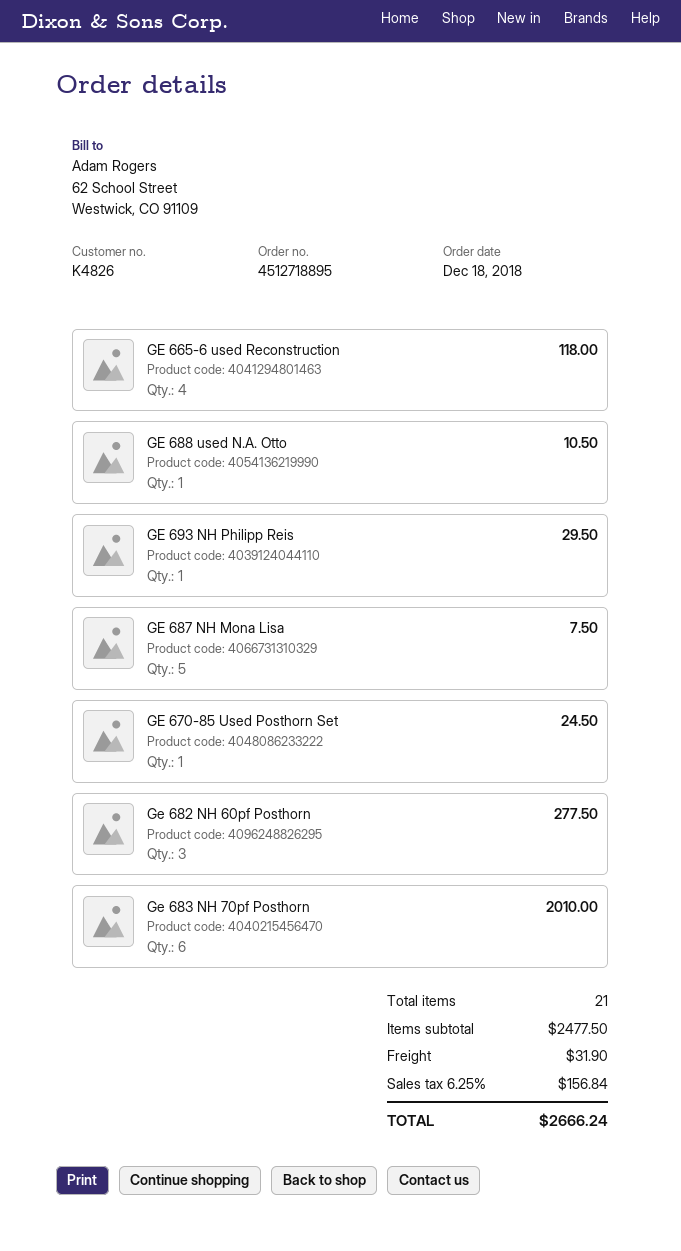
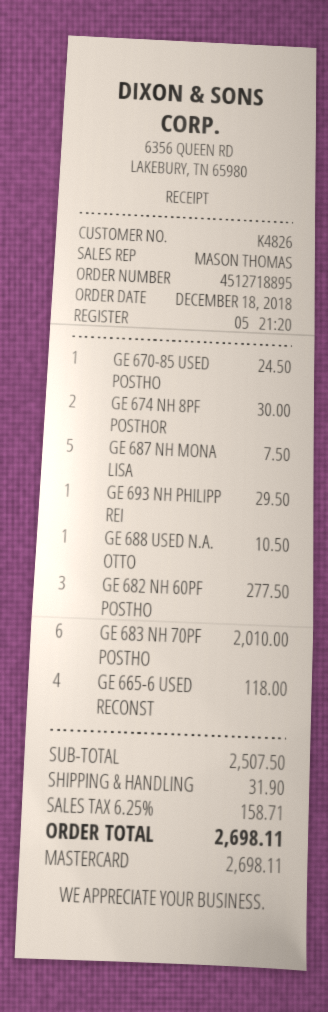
GE 674 NH 8PF POSTHOR: none -> 2 for 30.00
subtotal: 2477.50 -> 2507.50
tax: 6.25% = 156.84 -> 6.25% = 158.71
total: 2666.24 -> 2698.11

